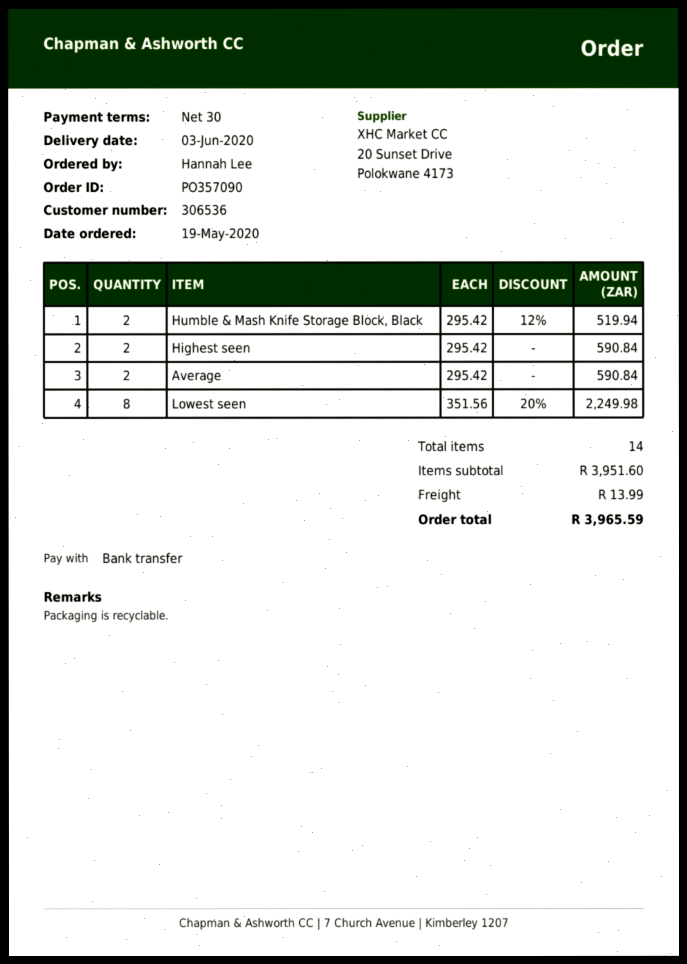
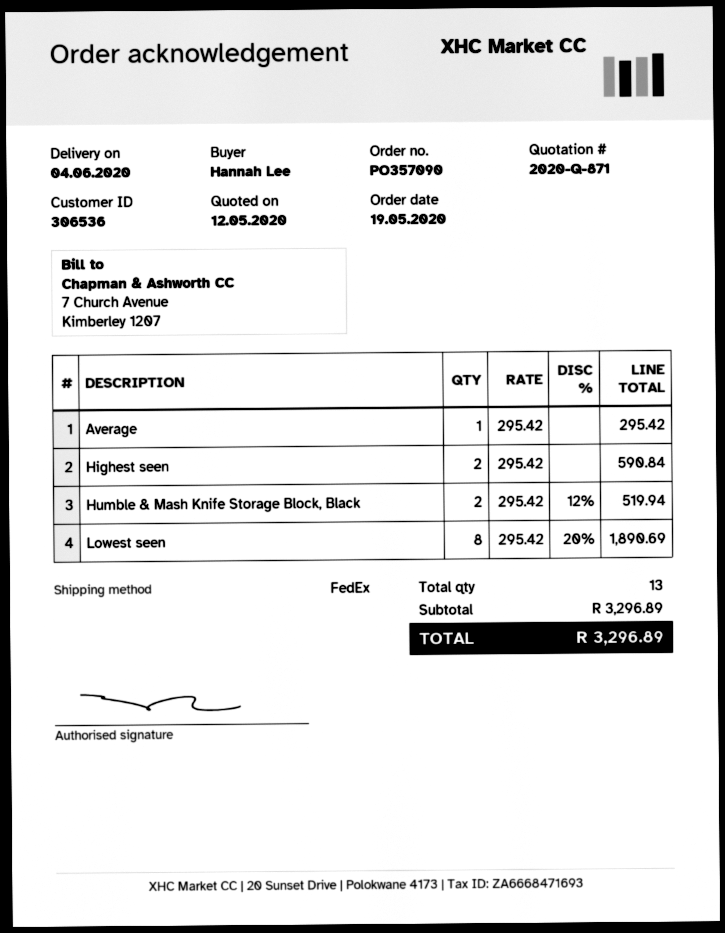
delivery date: 2020-06-03 -> 2020-06-04
Average: 2 x 295.42 = 590.84 -> 1 x 295.42 = 295.42
Lowest seen: 8 x 351.56 - 20% = 2249.98 -> 8 x 295.42 - 20% = 1890.69
total quantity: 14 -> 13
subtotal: 3951.60 -> 3296.89
shipping: 13.99 -> none
total: 3965.59 -> 3296.89

